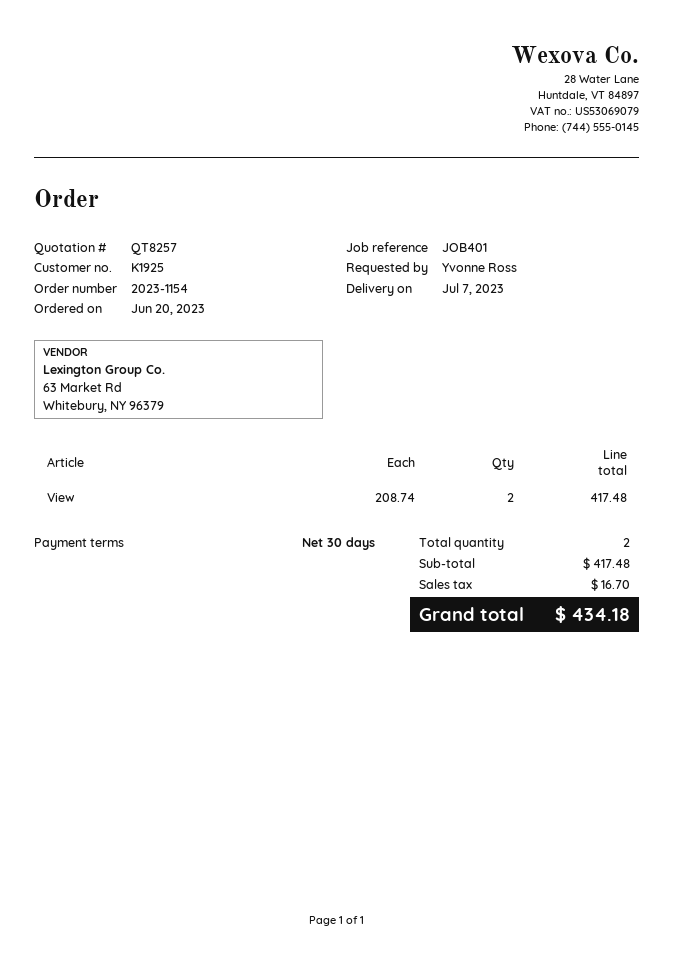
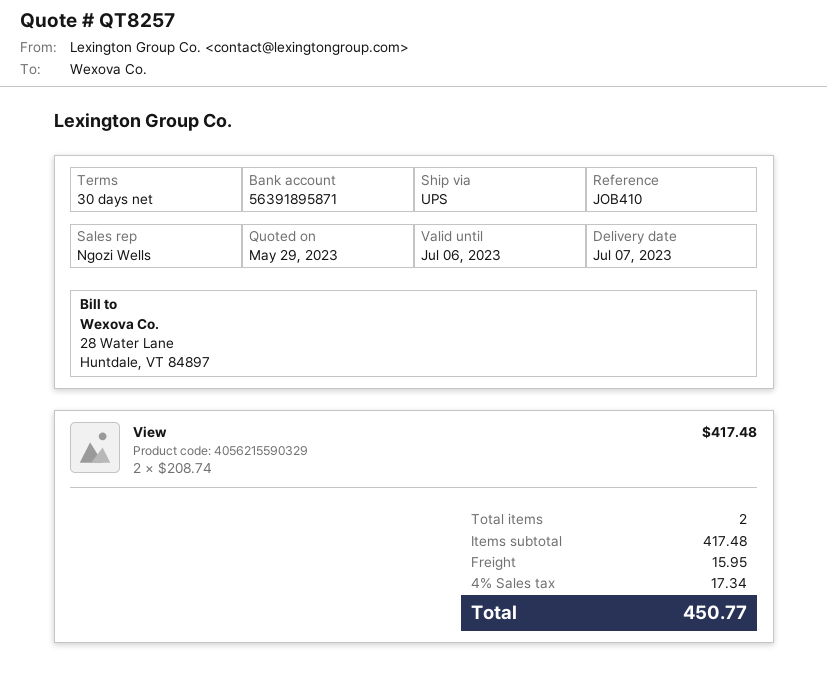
reference: JOB401 -> JOB410
shipping: none -> 15.95
tax: 16.70 -> 17.34
total: 434.18 -> 450.77

